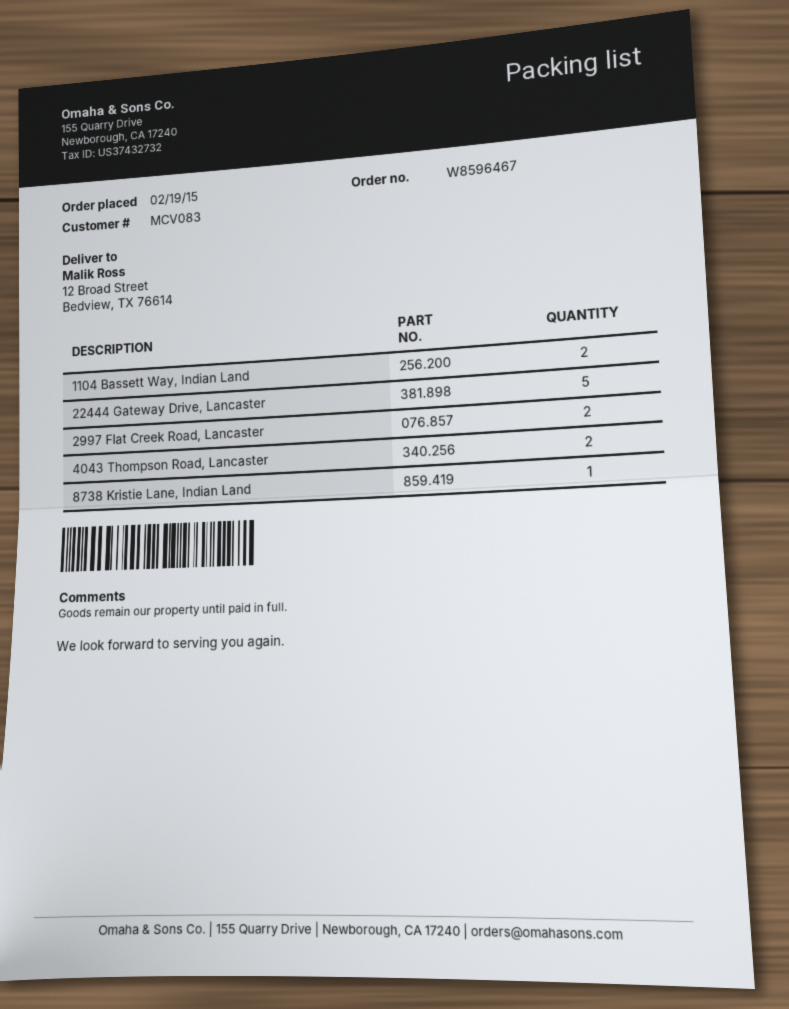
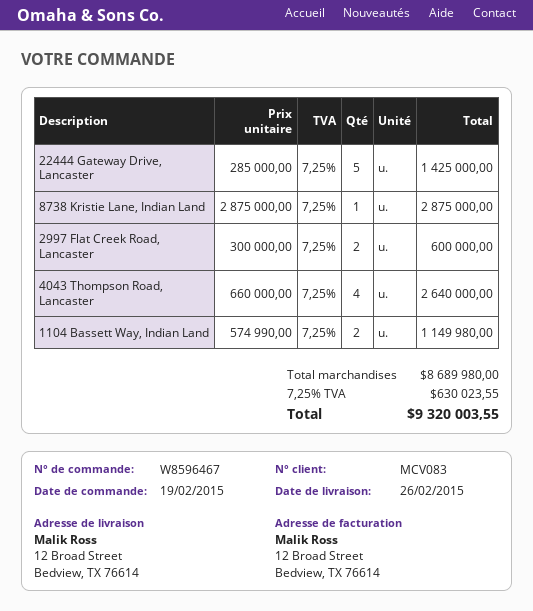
4043 Thompson Road, Lancaster: 2 -> 4

